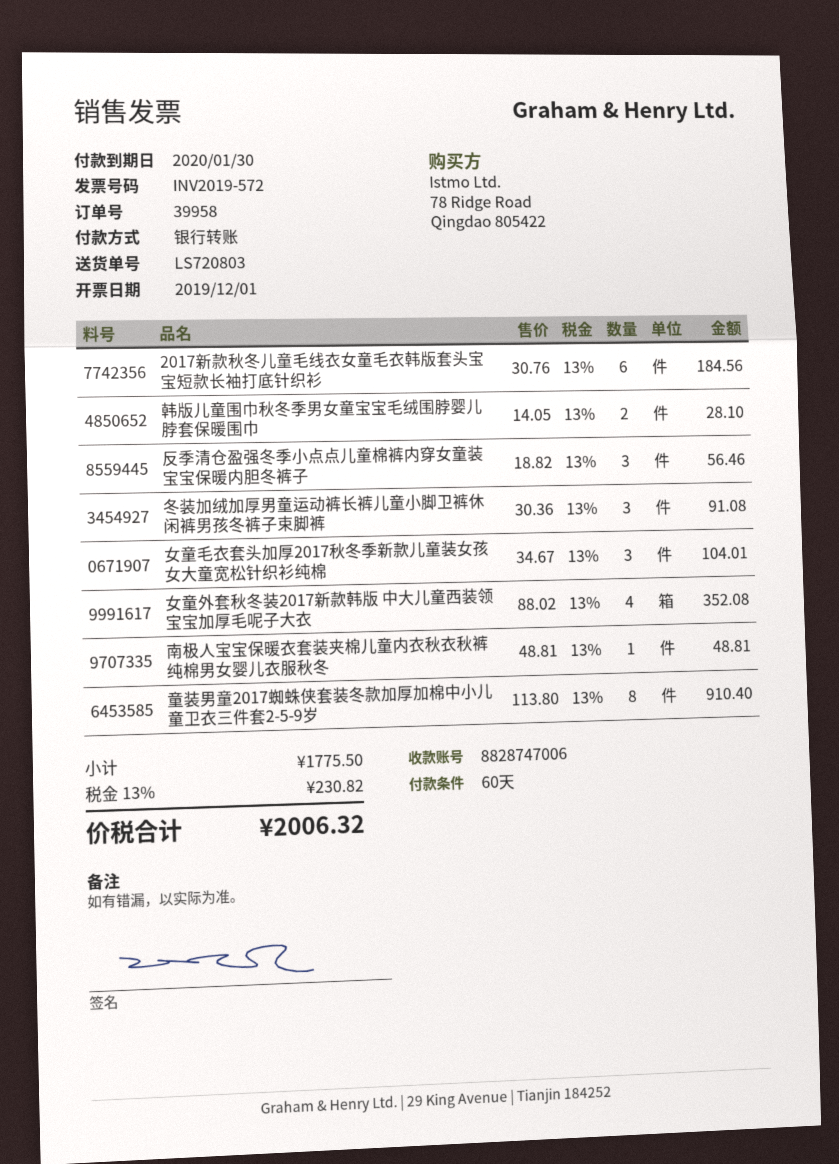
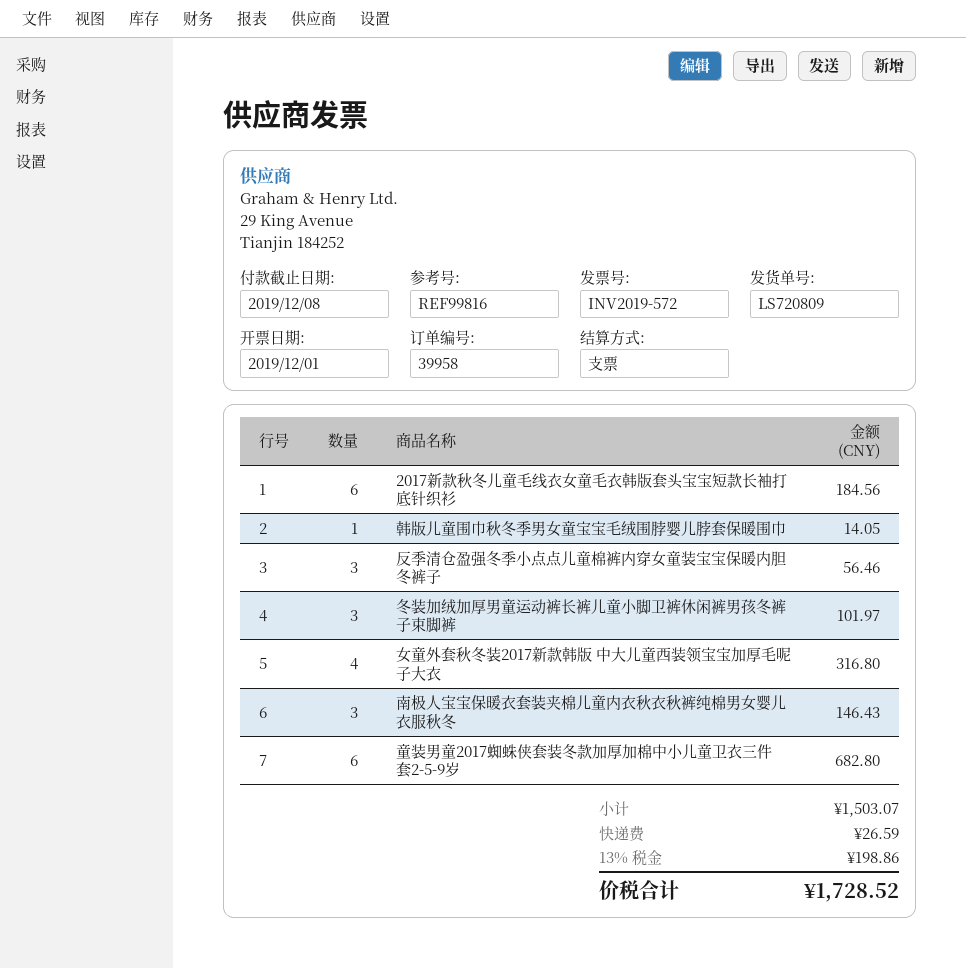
delivery note number: LS720803 -> LS720809
due date: 2020-01-30 -> 2019-12-08
payment method: bank transfer -> cheque
韩版儿童围巾秋冬季男女童宝宝毛绒围脖婴儿脖套保暖围巾: 2 for 28.10 -> 1 for 14.05
冬装加绒加厚男童运动裤长裤儿童小脚卫裤休闲裤男孩冬裤子束脚裤: 3 for 91.08 -> 3 for 101.97
女童毛衣套头加厚2017秋冬季新款儿童装女孩女大童宽松针织衫纯棉: 3 for 104.01 -> none
女童外套秋冬装2017新款韩版 中大儿童西装领宝宝加厚毛呢子大衣: 4 for 352.08 -> 4 for 316.80
南极人宝宝保暖衣套装夹棉儿童内衣秋衣秋裤纯棉男女婴儿衣服秋冬: 1 for 48.81 -> 3 for 146.43
童装男童2017蜘蛛侠套装冬款加厚加棉中小儿童卫衣三件套2-5-9岁: 8 for 910.40 -> 6 for 682.80
subtotal: 1775.50 -> 1503.07
shipping: none -> 26.59
tax: 13% = 230.82 -> 13% = 198.86
total: 2006.32 -> 1728.52

